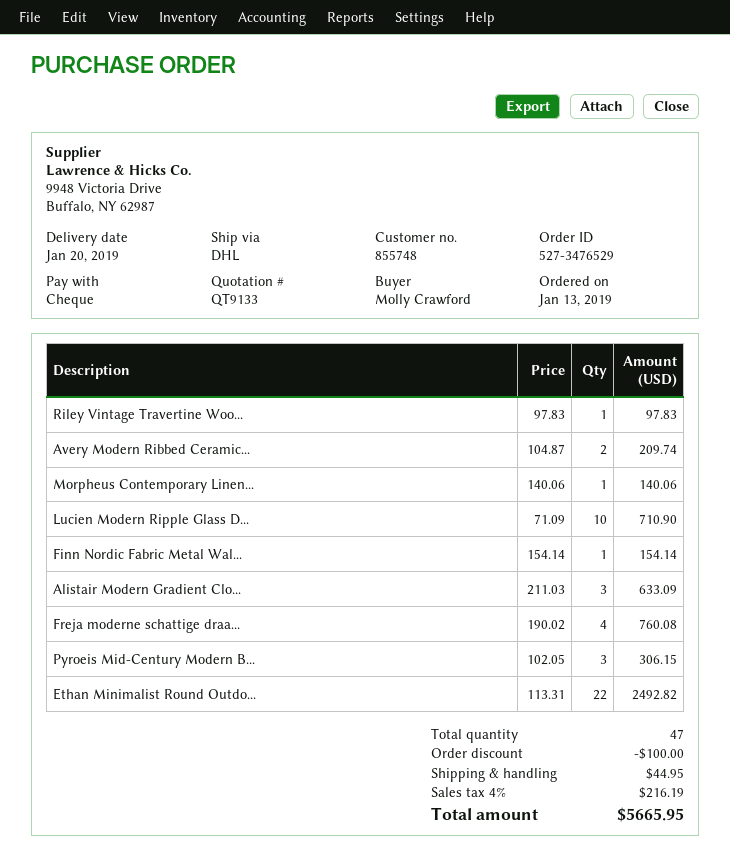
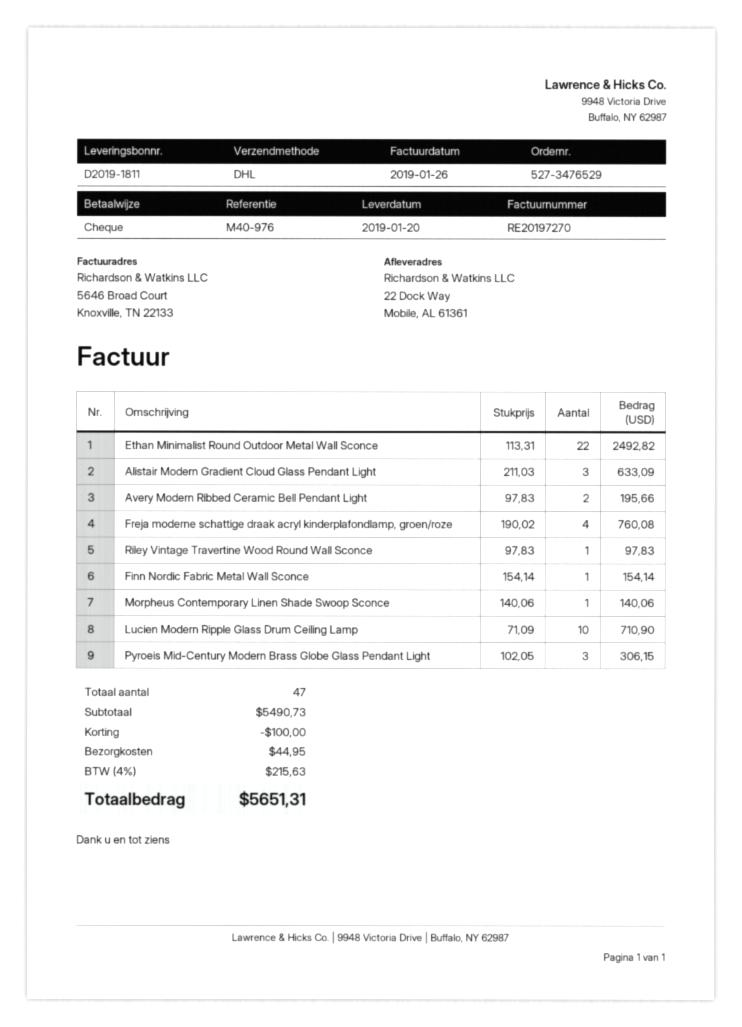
Avery Modern Ribbed Ceramic...: 2 x 104.87 = 209.74 -> 2 x 97.83 = 195.66
tax: 4% = 216.19 -> 4% = 215.63
total: 5665.95 -> 5651.31

